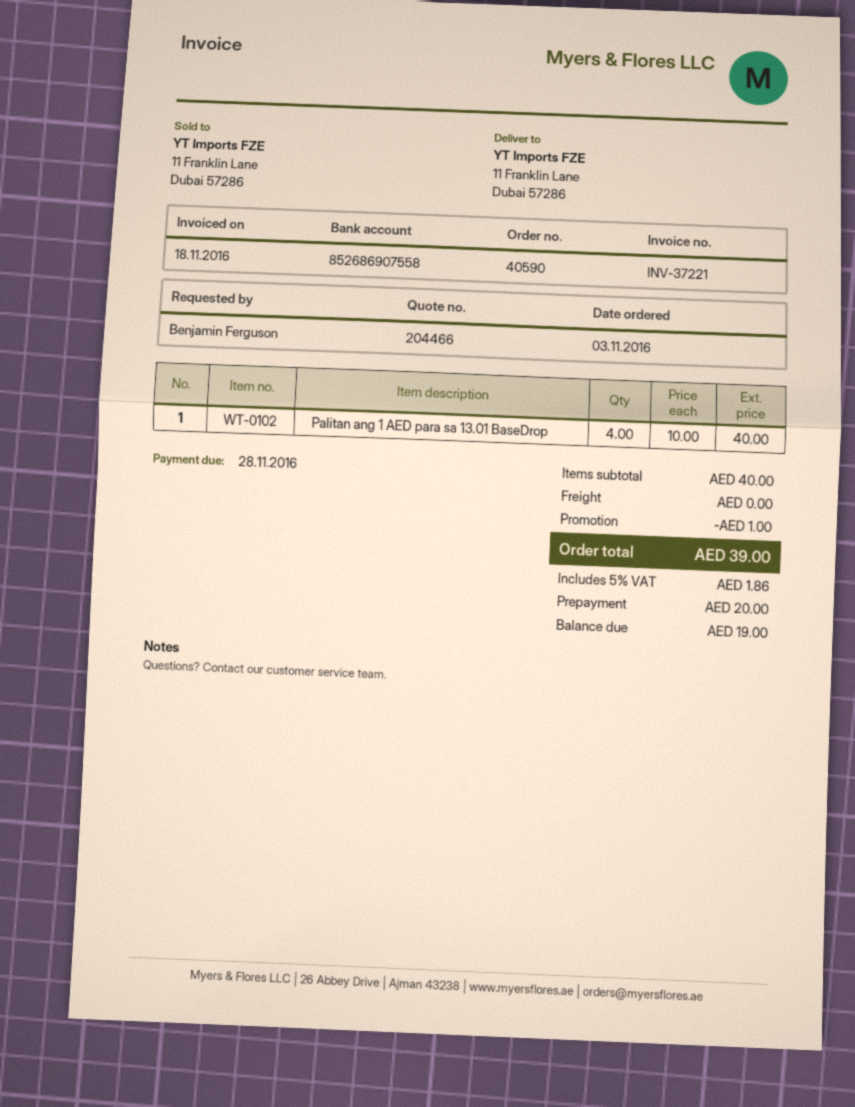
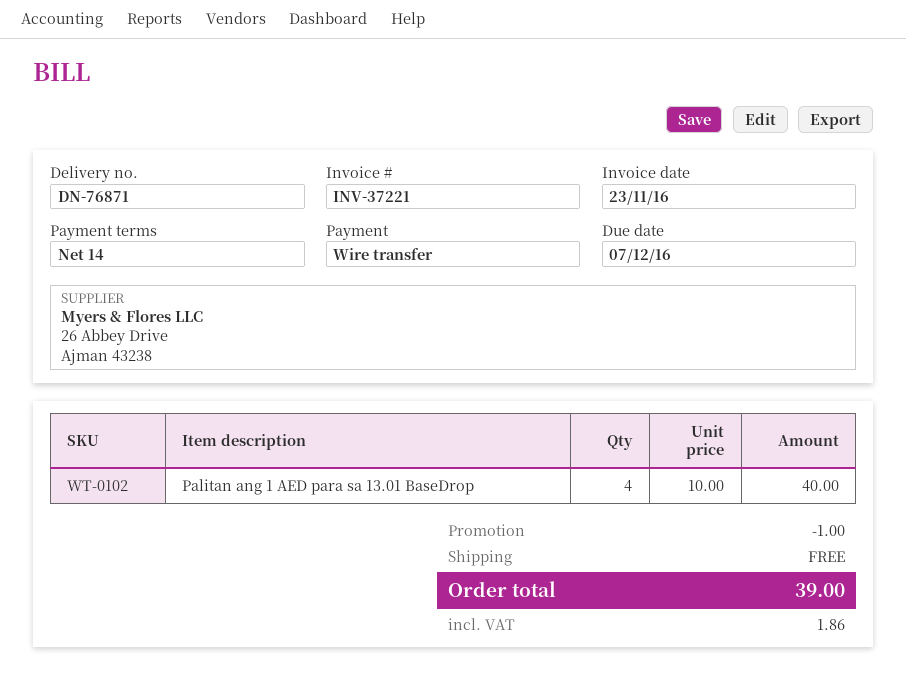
invoice date: 2016-11-18 -> 2016-11-23
due date: 2016-11-28 -> 2016-12-07

